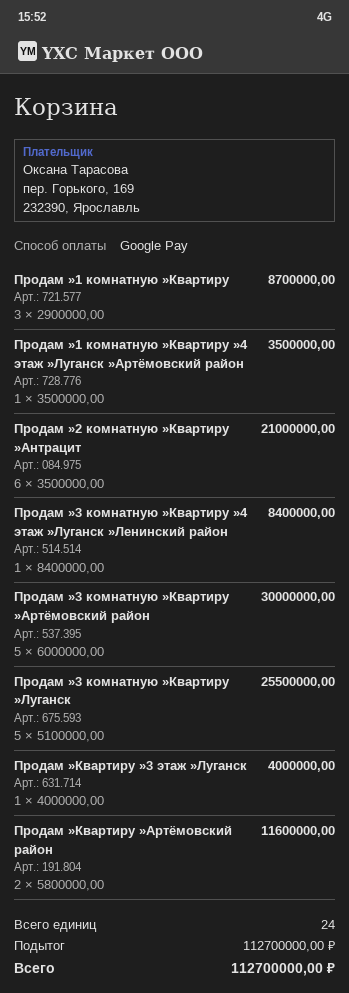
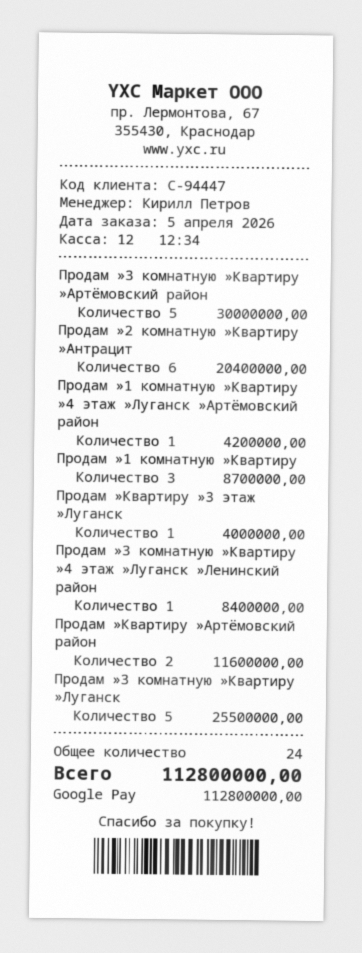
Продам »1 комнатную »Квартиру »4 этаж »Луганск »Артёмовский район: 1 for 3500000.00 -> 1 for 4200000.00
Продам »2 комнатную »Квартиру »Антрацит: 6 for 21000000.00 -> 6 for 20400000.00
total: 112700000.00 -> 112800000.00

